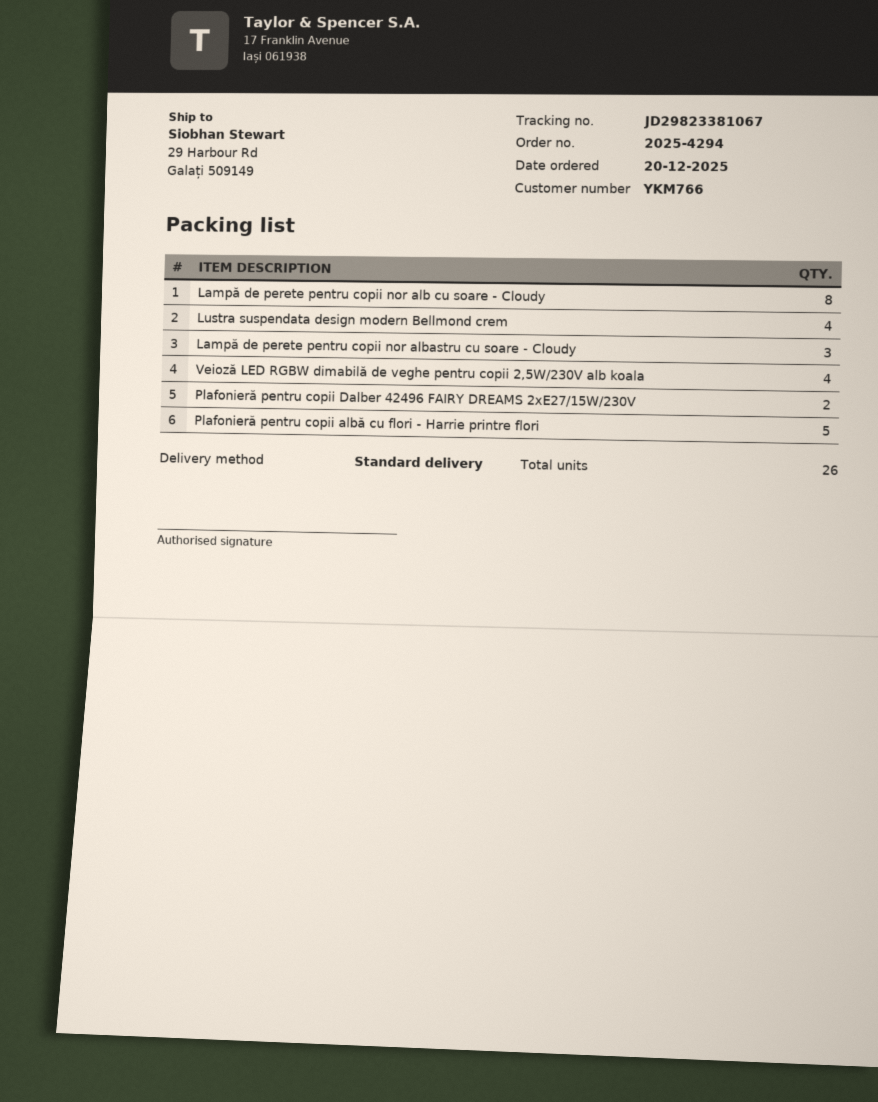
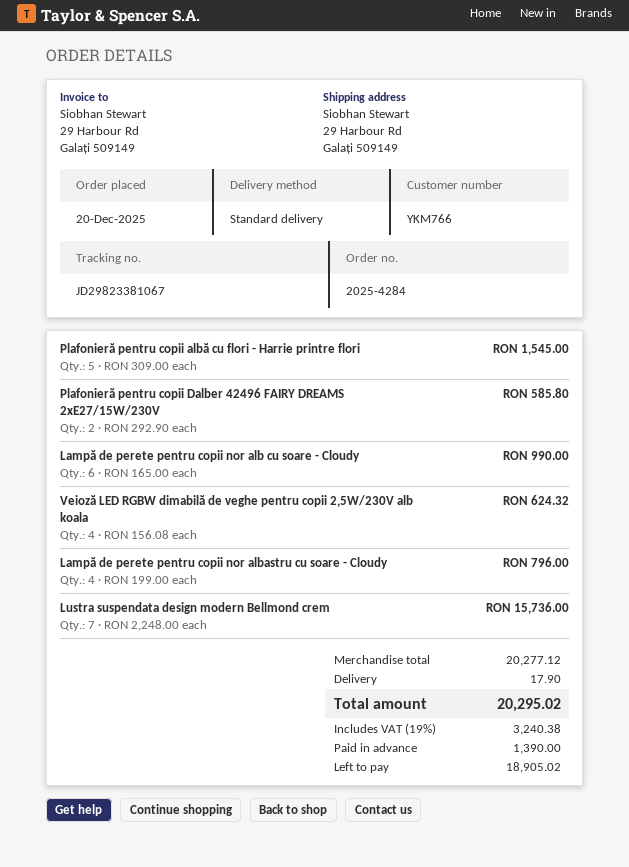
order number: 2025-4294 -> 2025-4284
Lampă de perete pentru copii nor alb cu soare - Cloudy: 8 -> 6
Lustra suspendata design modern Bellmond crem: 4 -> 7
Lampă de perete pentru copii nor albastru cu soare - Cloudy: 3 -> 4

